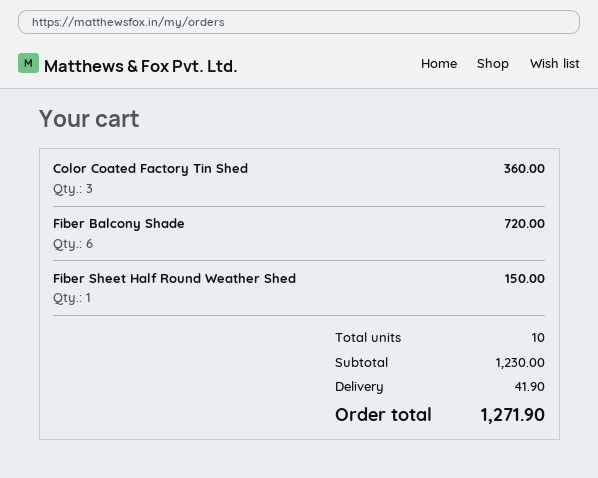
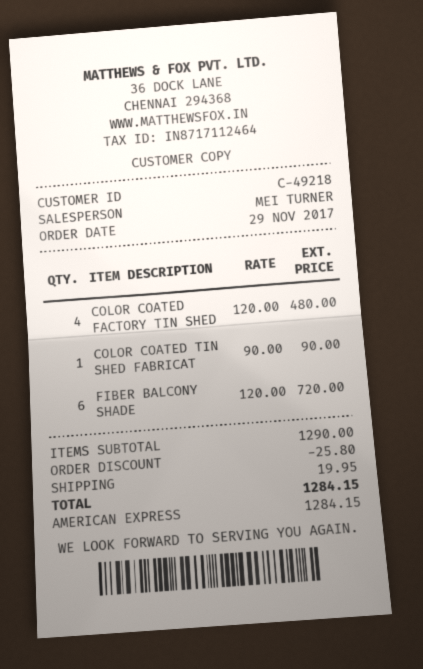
Color Coated Factory Tin Shed: 3 for 360.00 -> 4 for 480.00
Fiber Sheet Half Round Weather Shed: 1 for 150.00 -> none
COLOR COATED TIN SHED FABRICAT: none -> 1 for 90.00
subtotal: 1230.00 -> 1290.00
discount: none -> 25.80
shipping: 41.90 -> 19.95
total: 1271.90 -> 1284.15

